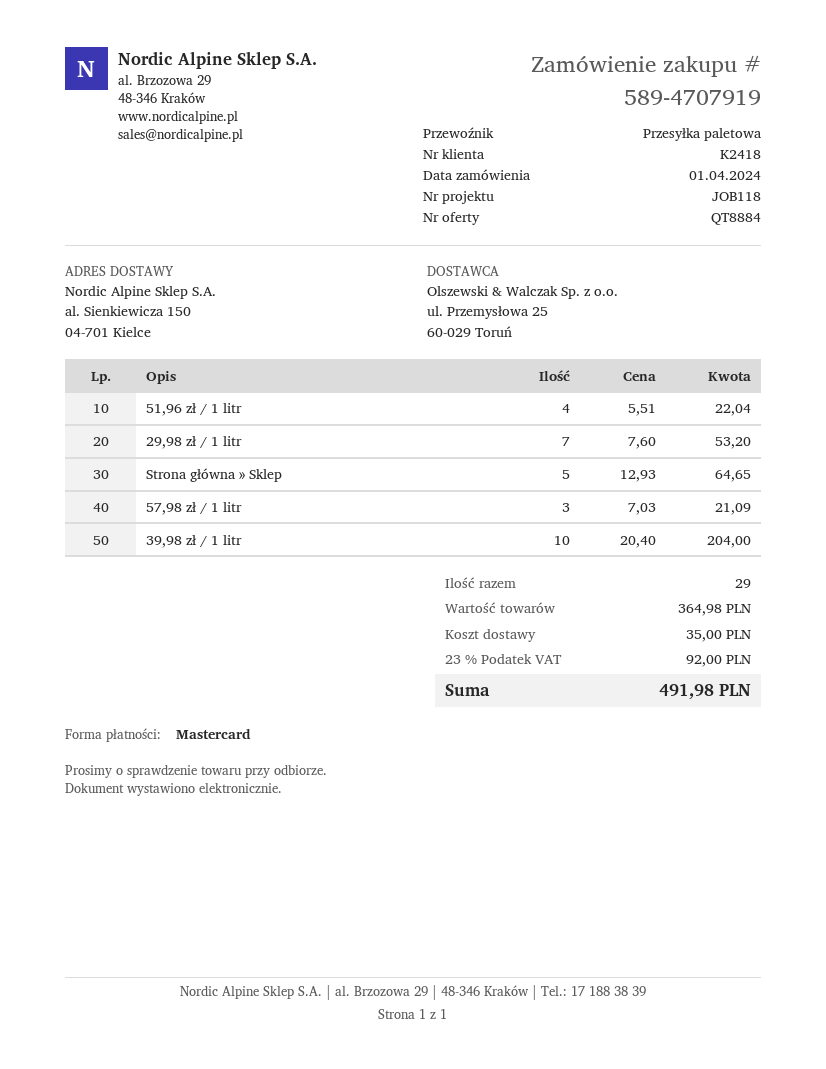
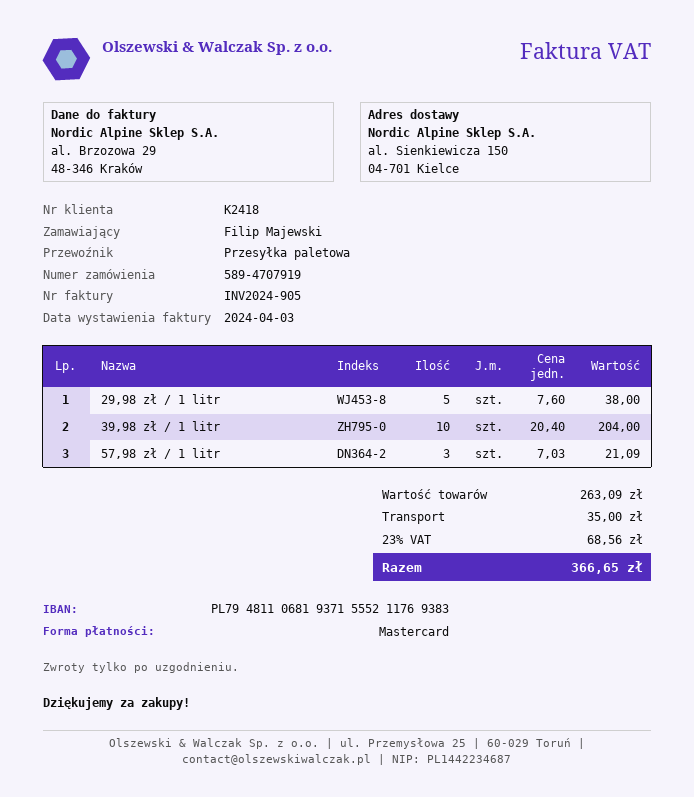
51,96 zł / 1 litr: 4 x 5.51 = 22.04 -> none
29,98 zł / 1 litr: 7 x 7.60 = 53.20 -> 5 x 7.60 = 38.00
Strona główna » Sklep: 5 x 12.93 = 64.65 -> none
subtotal: 364.98 -> 263.09
tax: 23% = 92.00 -> 23% = 68.56
total: 491.98 -> 366.65

